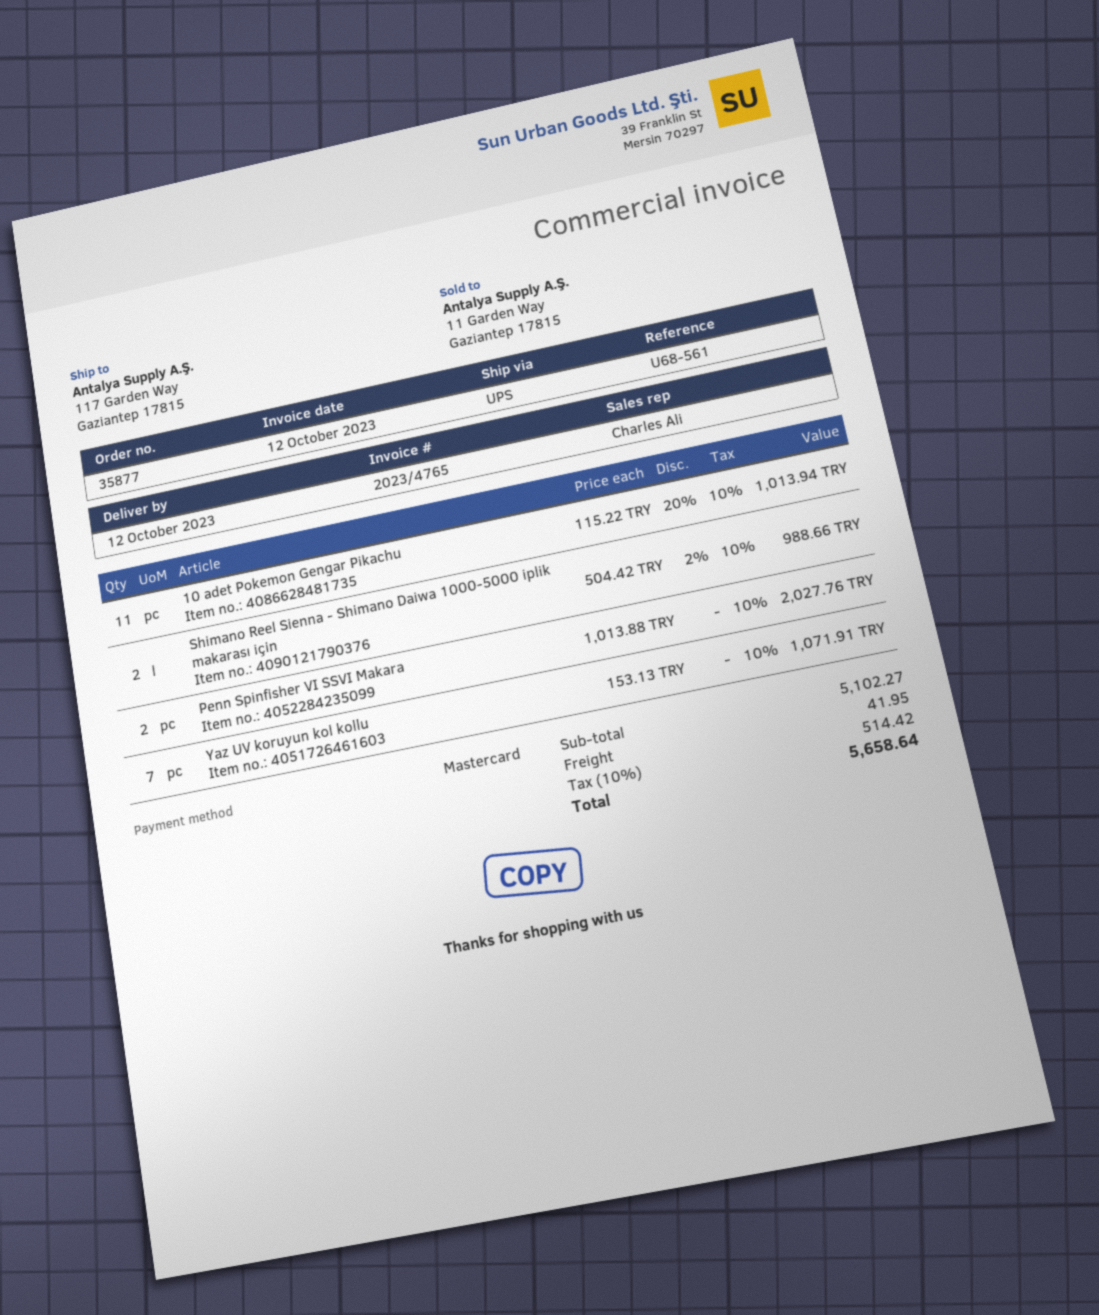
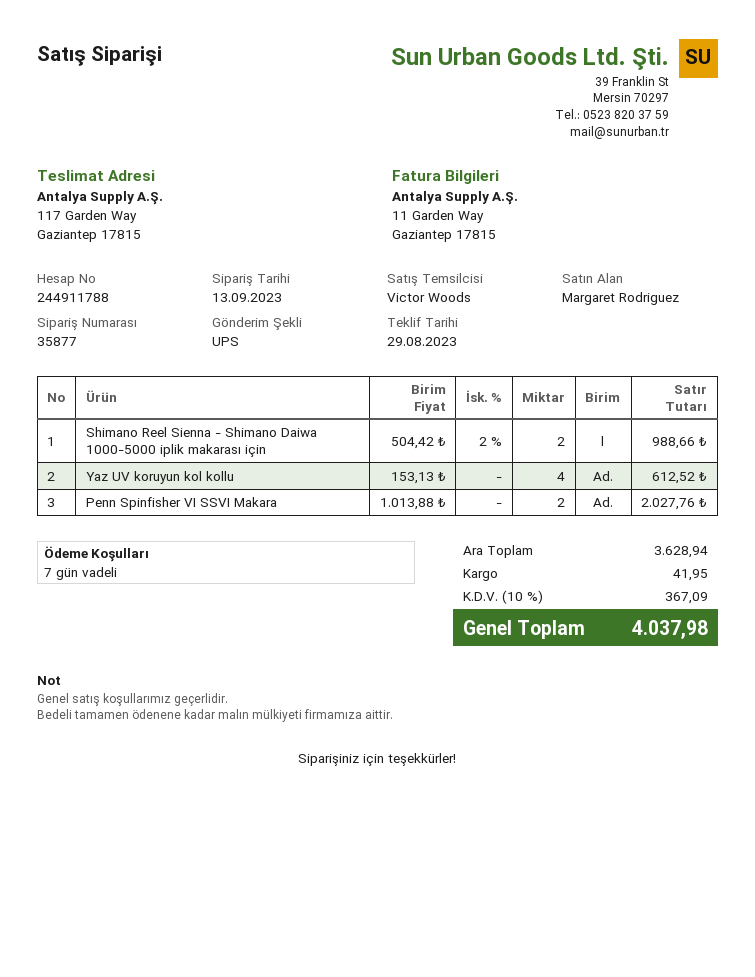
sales rep: Charles Ali -> Victor Woods
10 adet Pokemon Gengar Pikachu: 11 x 115.22 - 20% = 1013.94 -> none
Yaz UV koruyun kol kollu: 7 x 153.13 = 1071.91 -> 4 x 153.13 = 612.52
subtotal: 5102.27 -> 3628.94
tax: 10% = 514.42 -> 10% = 367.09
total: 5658.64 -> 4037.98

